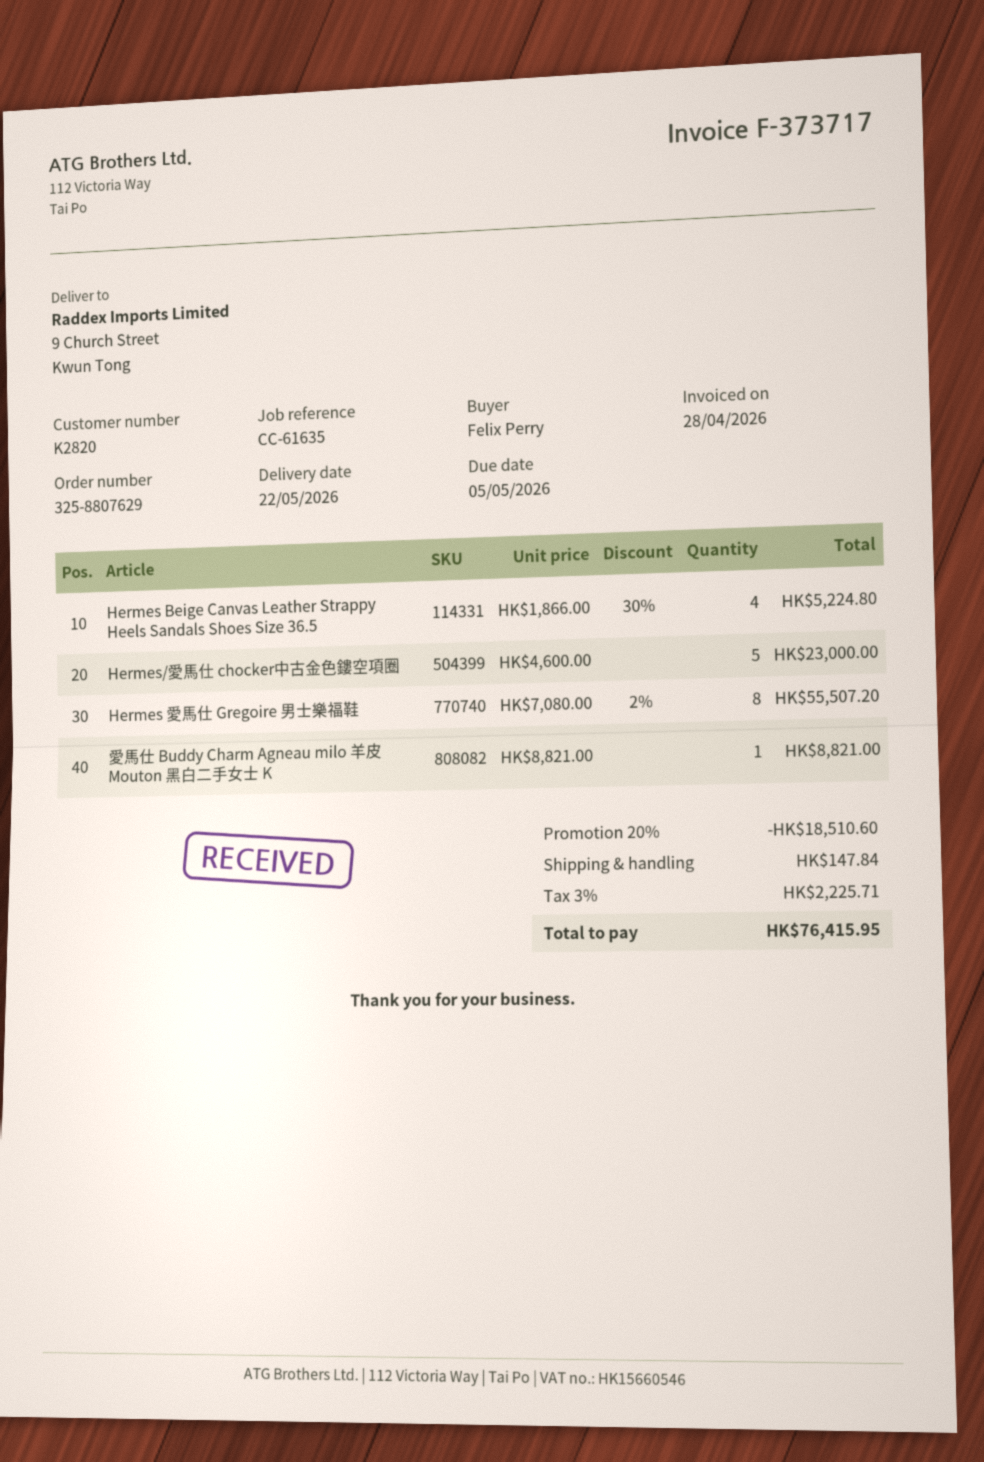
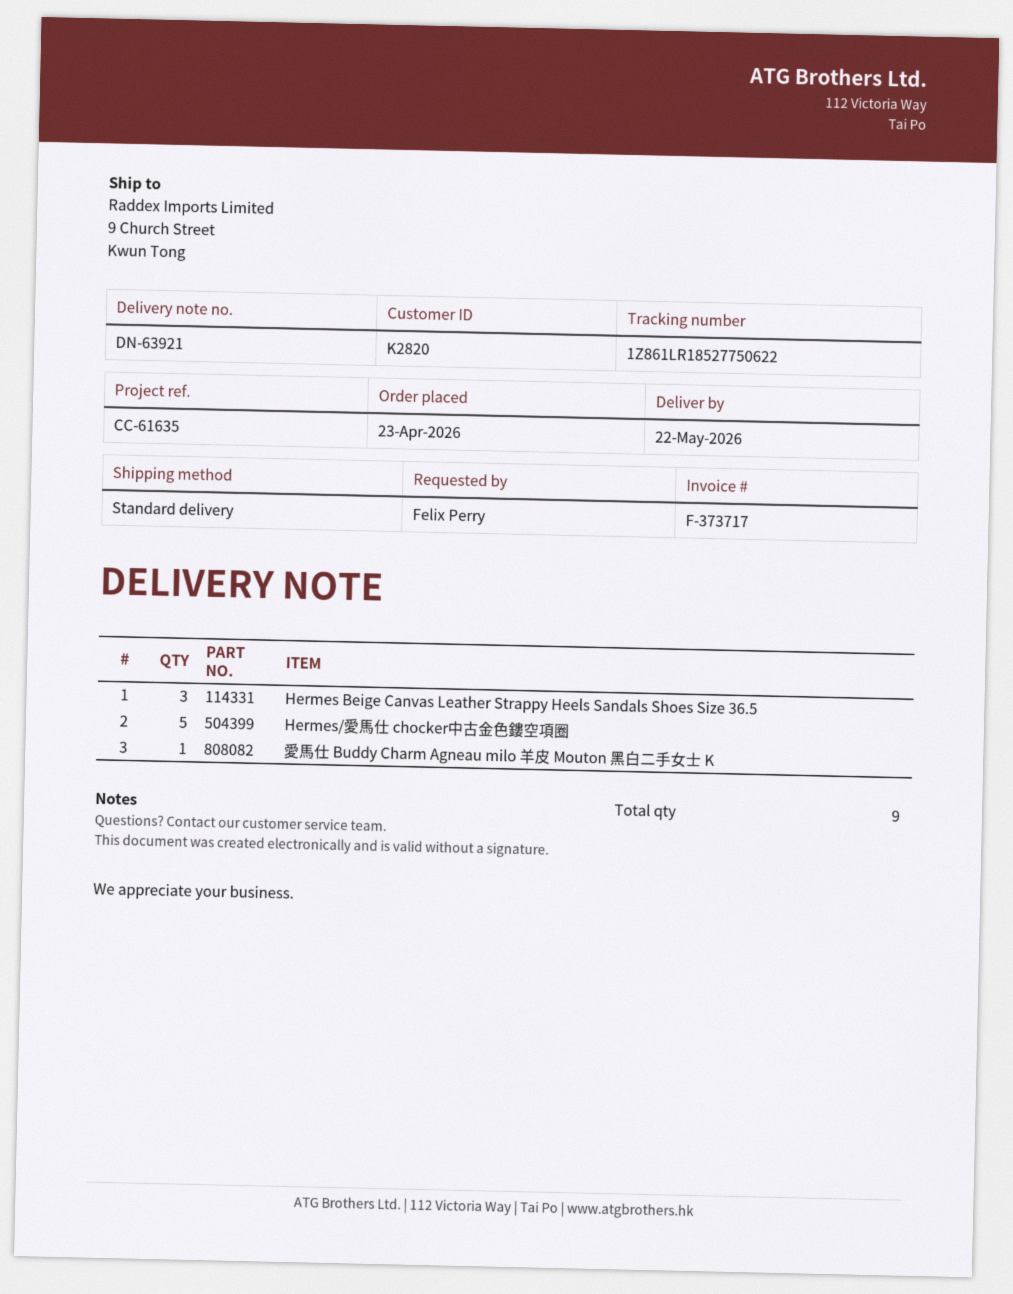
Hermes Beige Canvas Leather Strappy Heels Sandals Shoes Size 36.5: 4 -> 3
Hermes 愛馬仕 Gregoire 男士樂福鞋: 8 -> none

